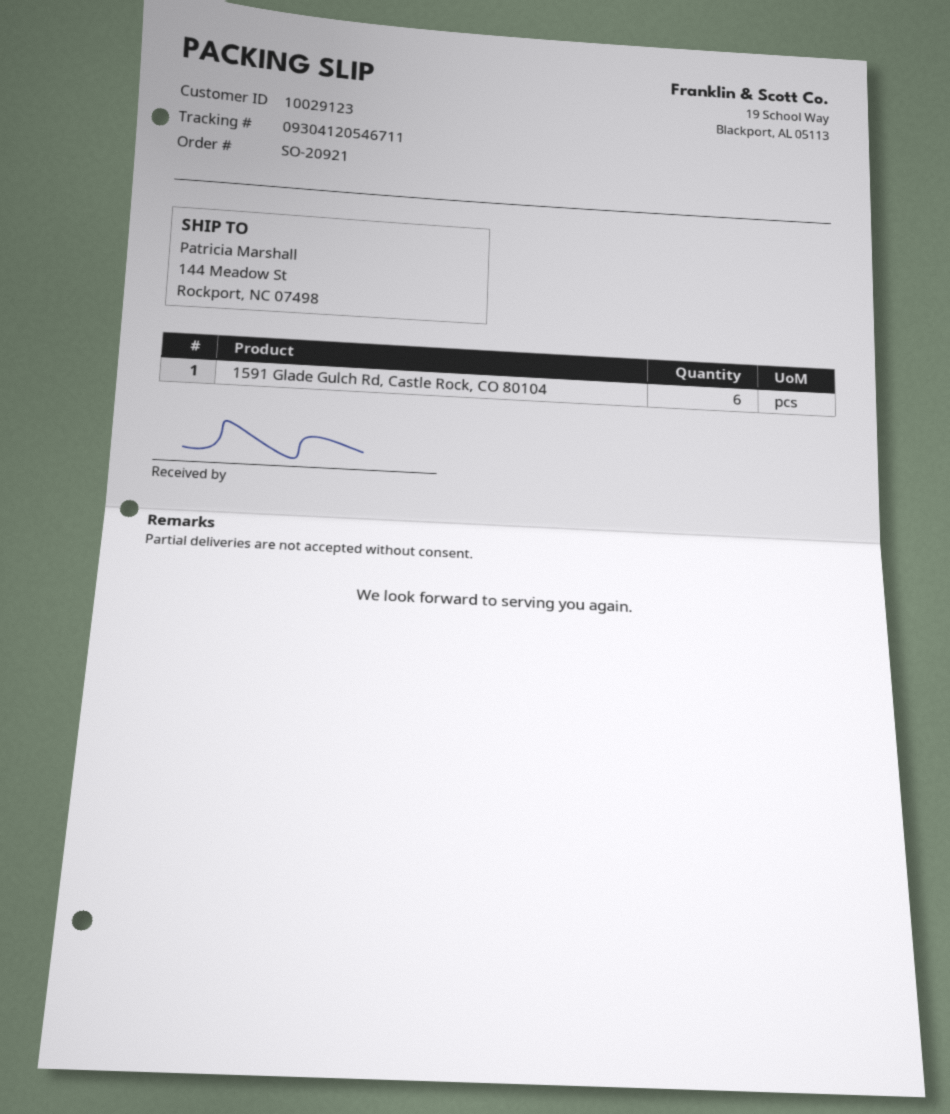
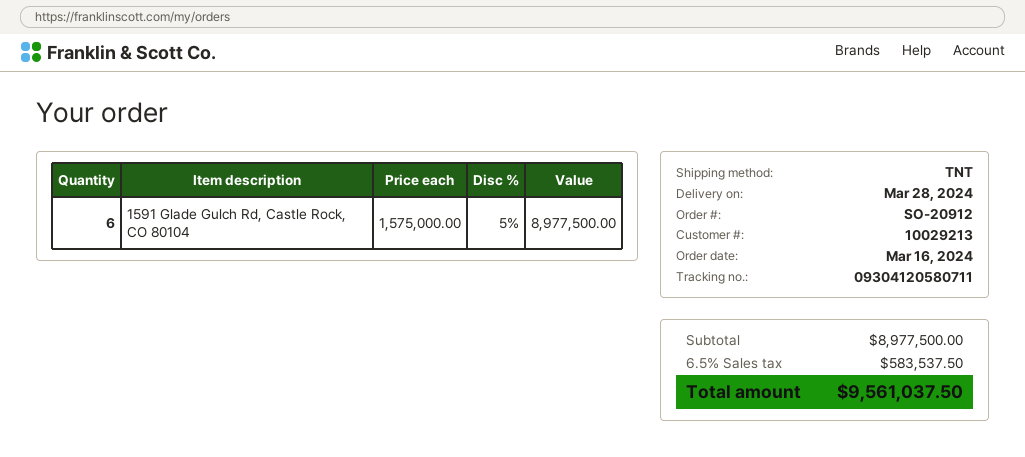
order number: SO-20921 -> SO-20912
customer number: 10029123 -> 10029213
tracking number: 09304120546711 -> 09304120580711

